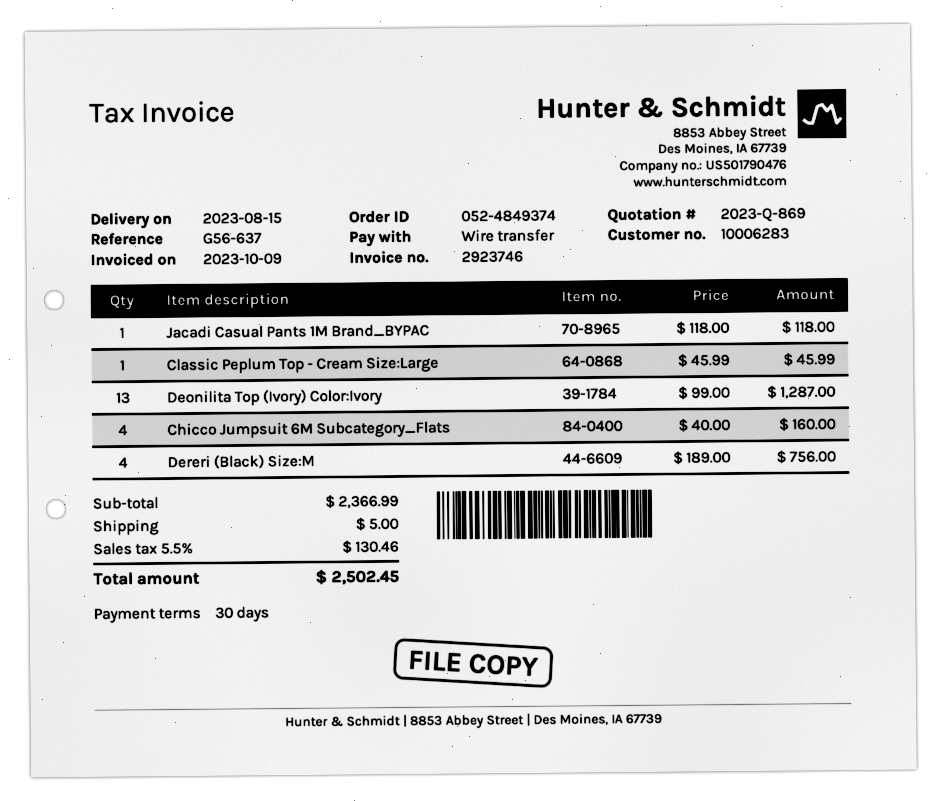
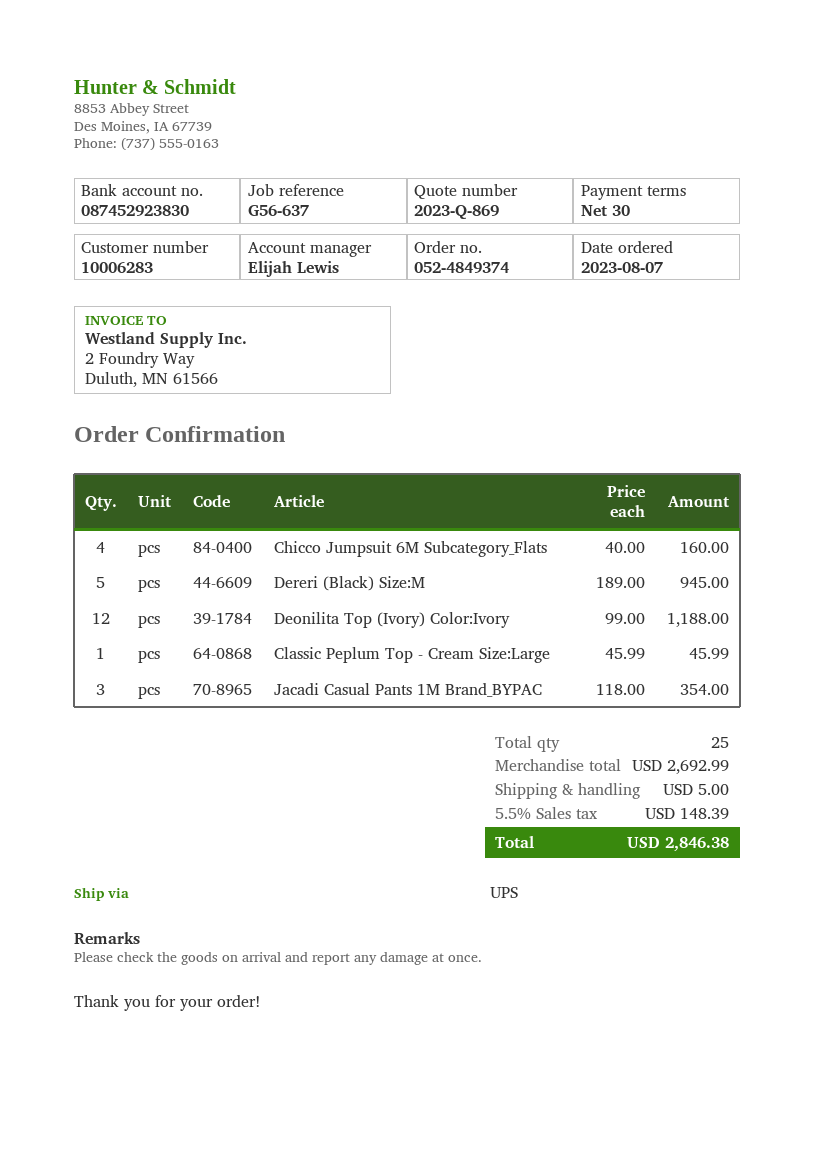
Jacadi Casual Pants 1M Brand_BYPAC: 1 x 118.00 = 118.00 -> 3 x 118.00 = 354.00
Deonilita Top (Ivory) Color:Ivory: 13 x 99.00 = 1287.00 -> 12 x 99.00 = 1188.00
Dereri (Black) Size:M: 4 x 189.00 = 756.00 -> 5 x 189.00 = 945.00
subtotal: 2366.99 -> 2692.99
tax: 5.5% = 130.46 -> 5.5% = 148.39
total: 2502.45 -> 2846.38

